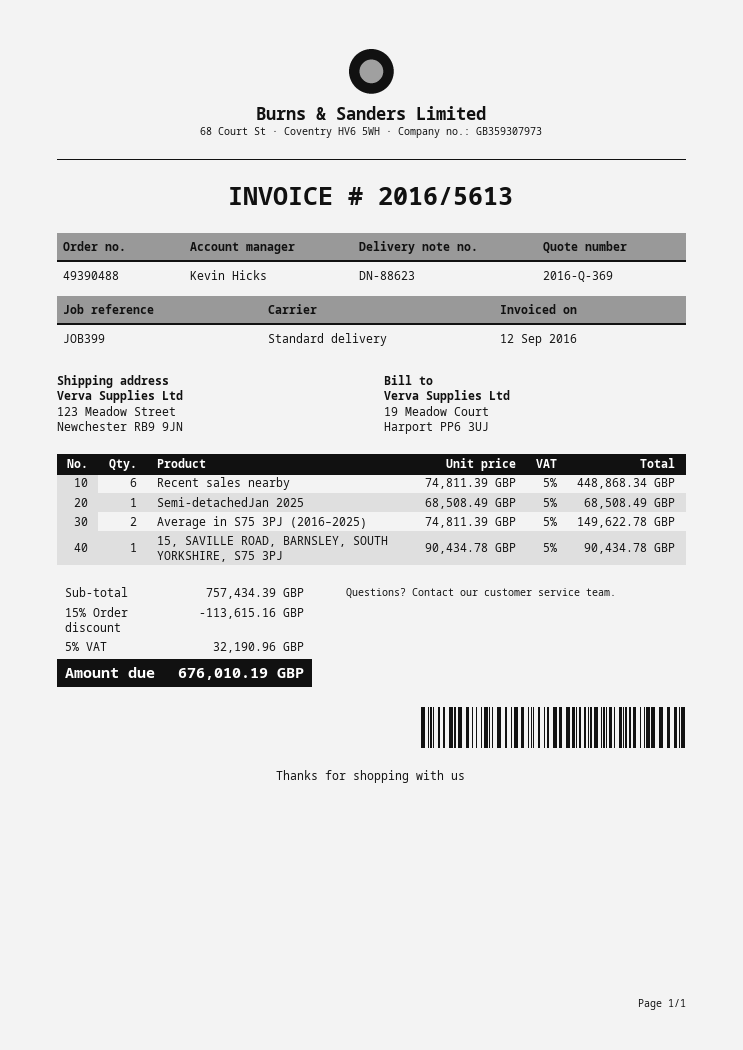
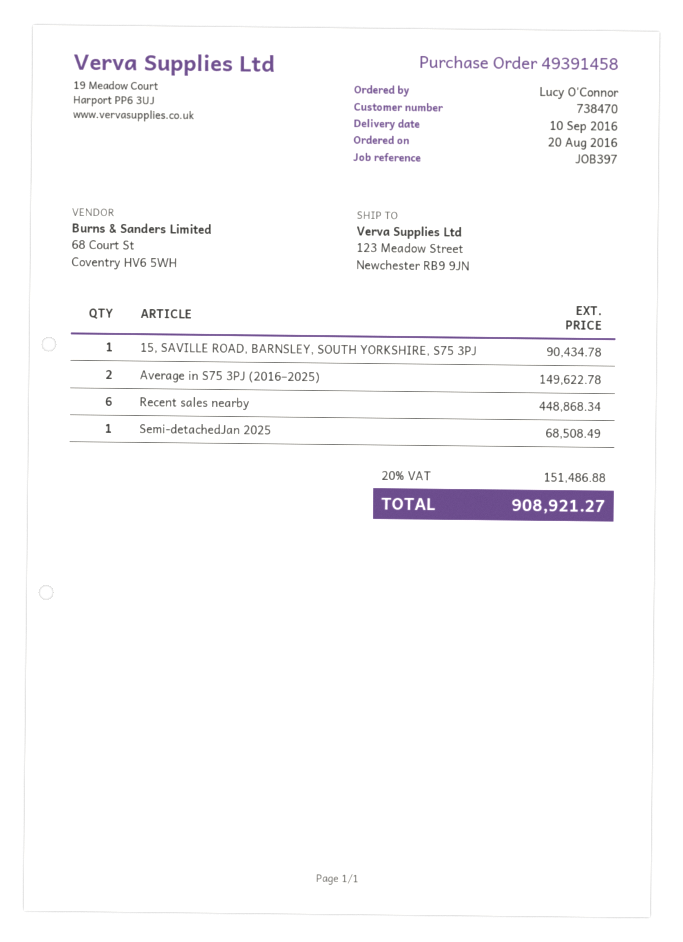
order number: 49390488 -> 49391458
reference: JOB399 -> JOB397
discount: 15% = 113615.16 -> none
tax: 5% = 32190.96 -> 20% = 151486.88
total: 676010.19 -> 908921.27

